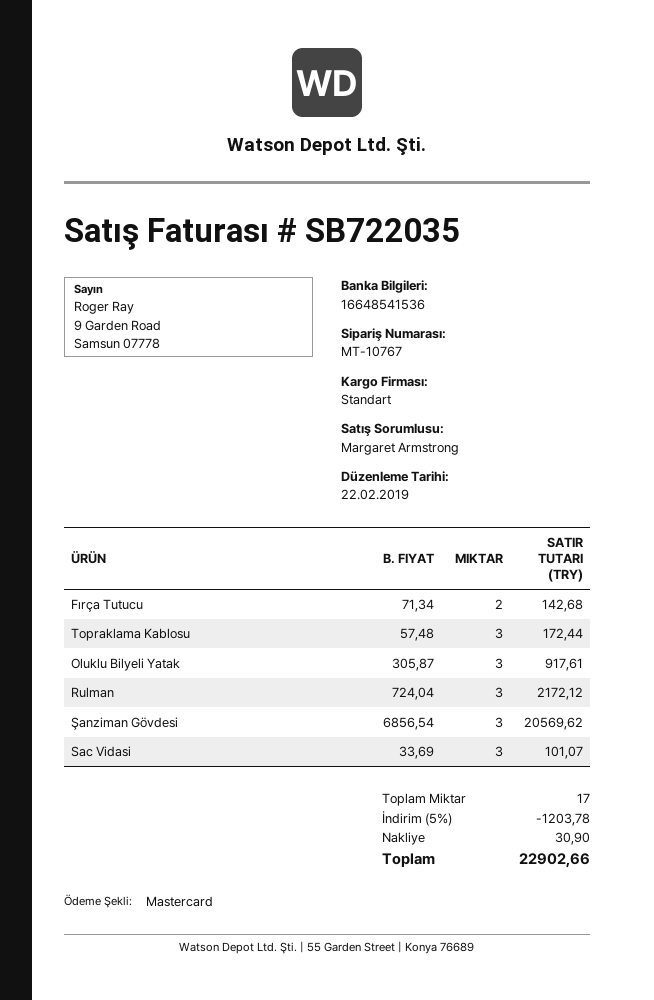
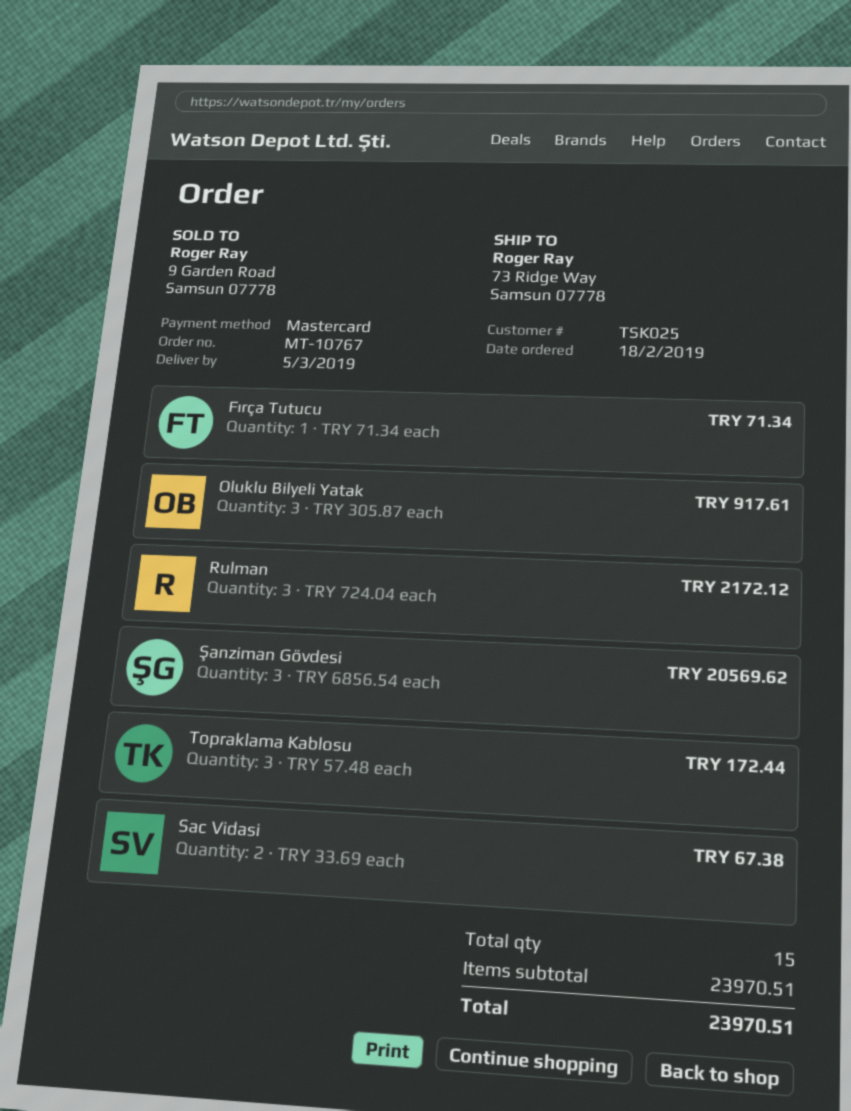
Fırça Tutucu: 2 x 71.34 = 142.68 -> 1 x 71.34 = 71.34
Sac Vidasi: 3 x 33.69 = 101.07 -> 2 x 33.69 = 67.38
total quantity: 17 -> 15
discount: 5% = 1203.78 -> none
shipping: 30.90 -> none
total: 22902.66 -> 23970.51

